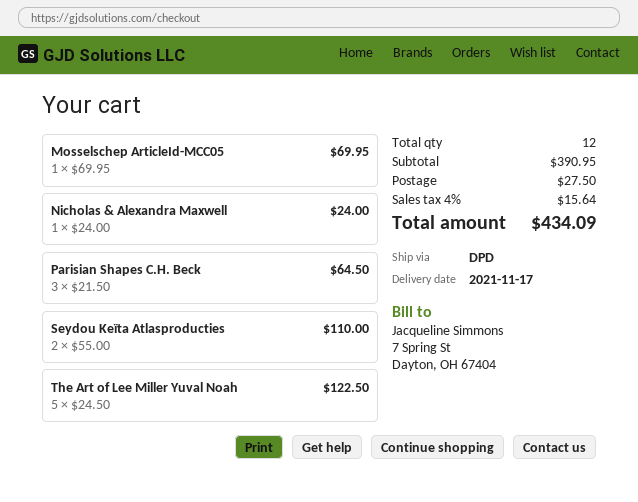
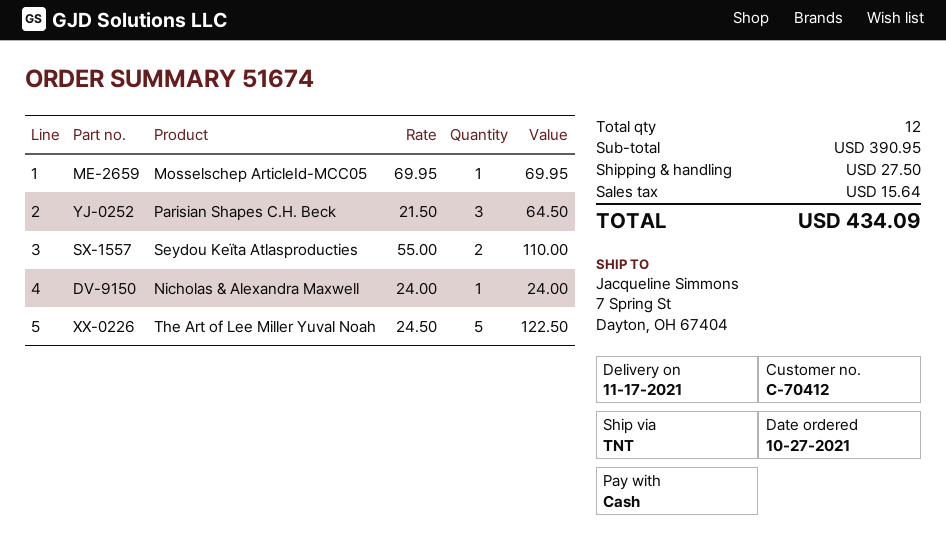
shipping method: DPD -> TNT

